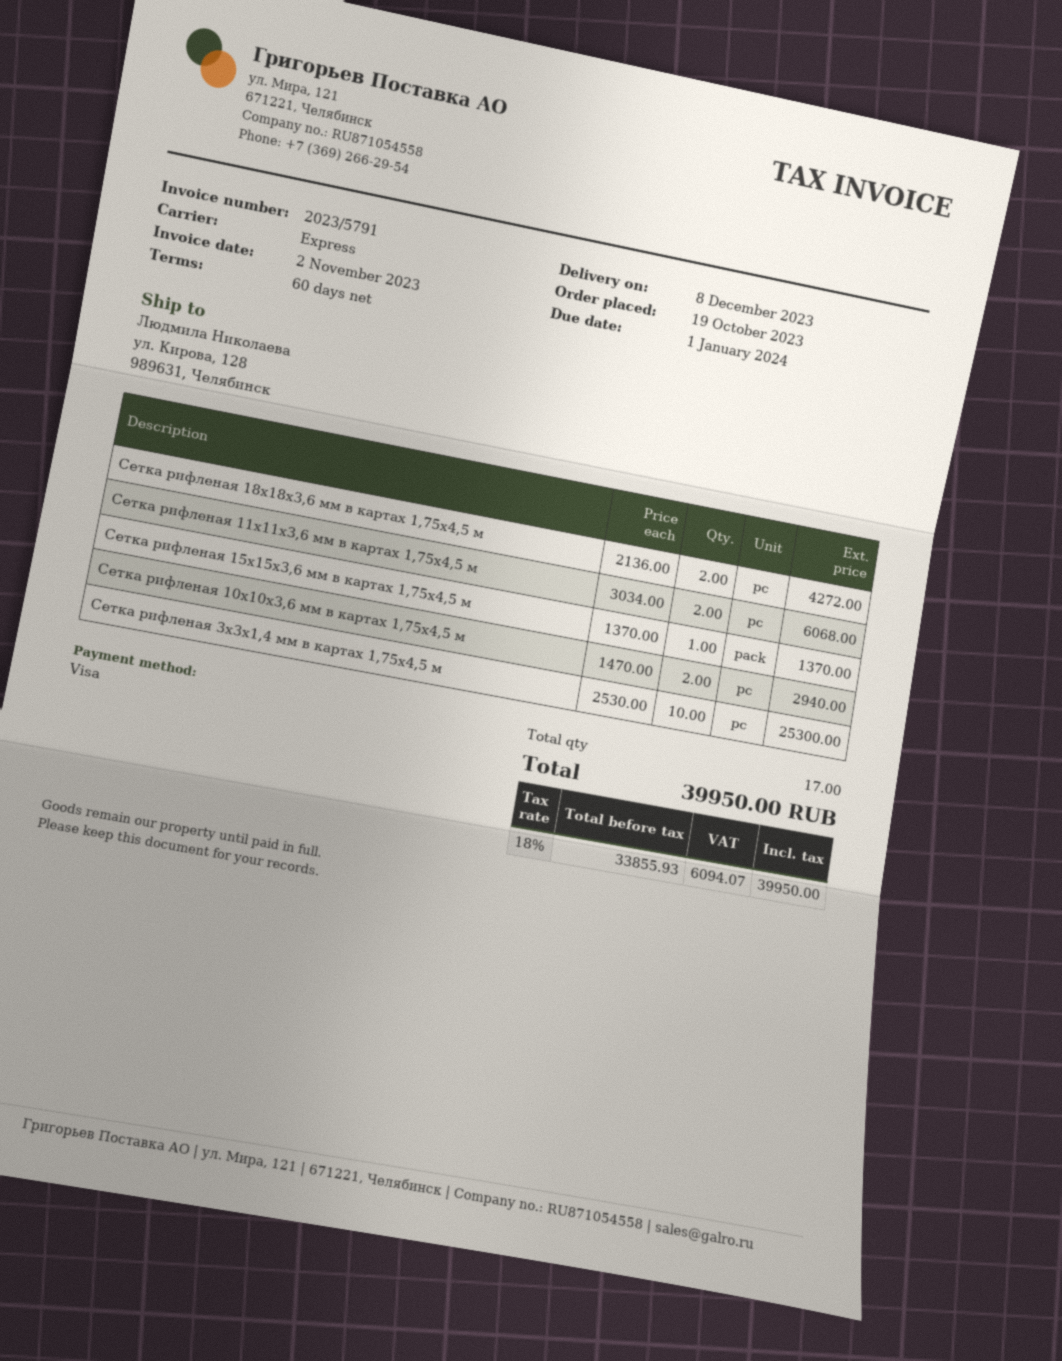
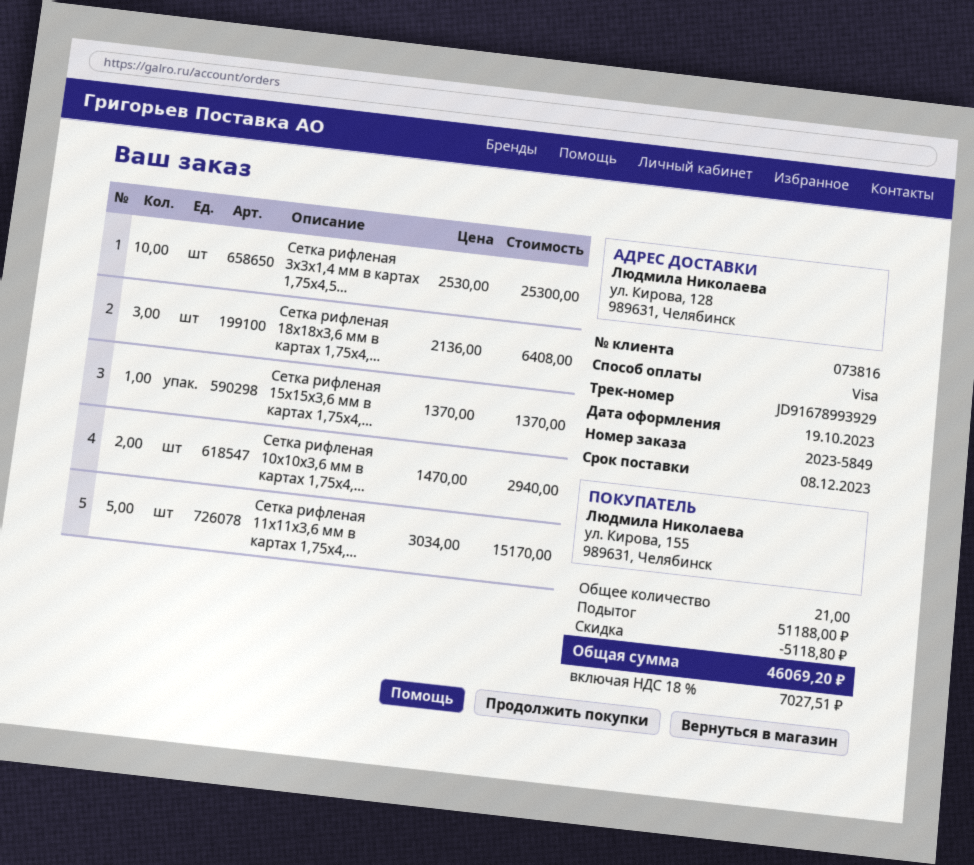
Сетка рифленая 18х18х3,6 мм в картах 1,75х4,5 м: 2 x 2136.00 = 4272.00 -> 3 x 2136.00 = 6408.00
Сетка рифленая 11х11х3,6 мм в картах 1,75х4,5 м: 2 x 3034.00 = 6068.00 -> 5 x 3034.00 = 15170.00
total quantity: 17 -> 21
discount: none -> 5118.80
tax: 18% = 6094.07 -> 18% = 7027.51
total: 39950.00 -> 46069.20

